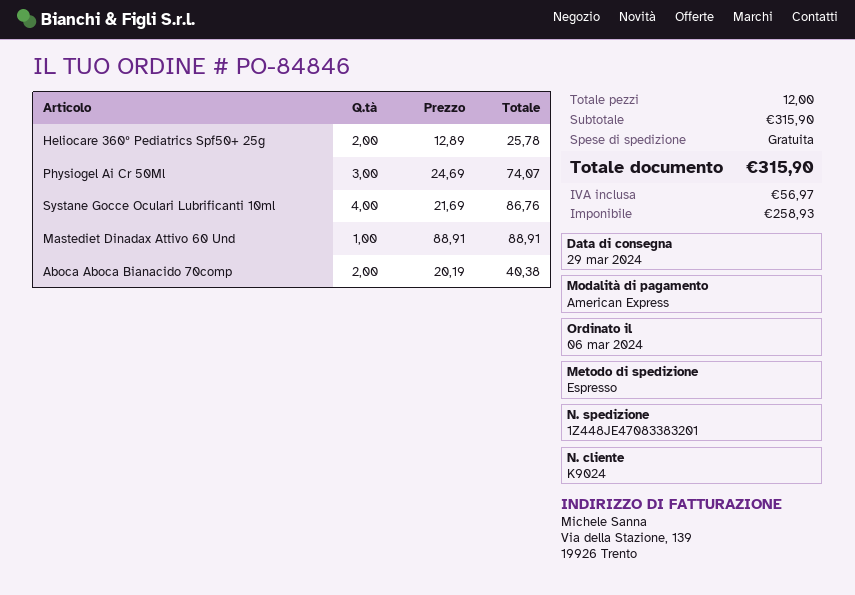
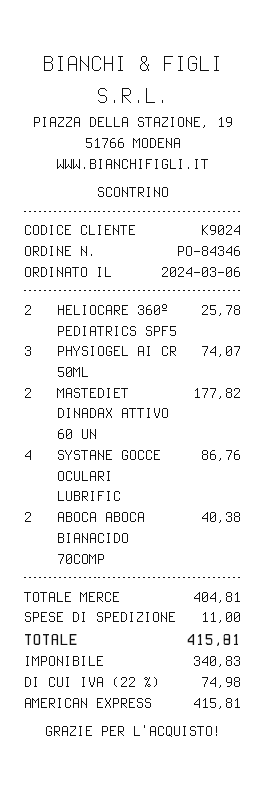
order number: PO-84846 -> PO-84346
Mastediet Dinadax Attivo 60 Und: 1 for 88.91 -> 2 for 177.82
subtotal: 315.90 -> 404.81
shipping: 0.00 -> 11.00
net: 258.93 -> 340.83
tax: 56.97 -> 74.98
total: 315.90 -> 415.81

